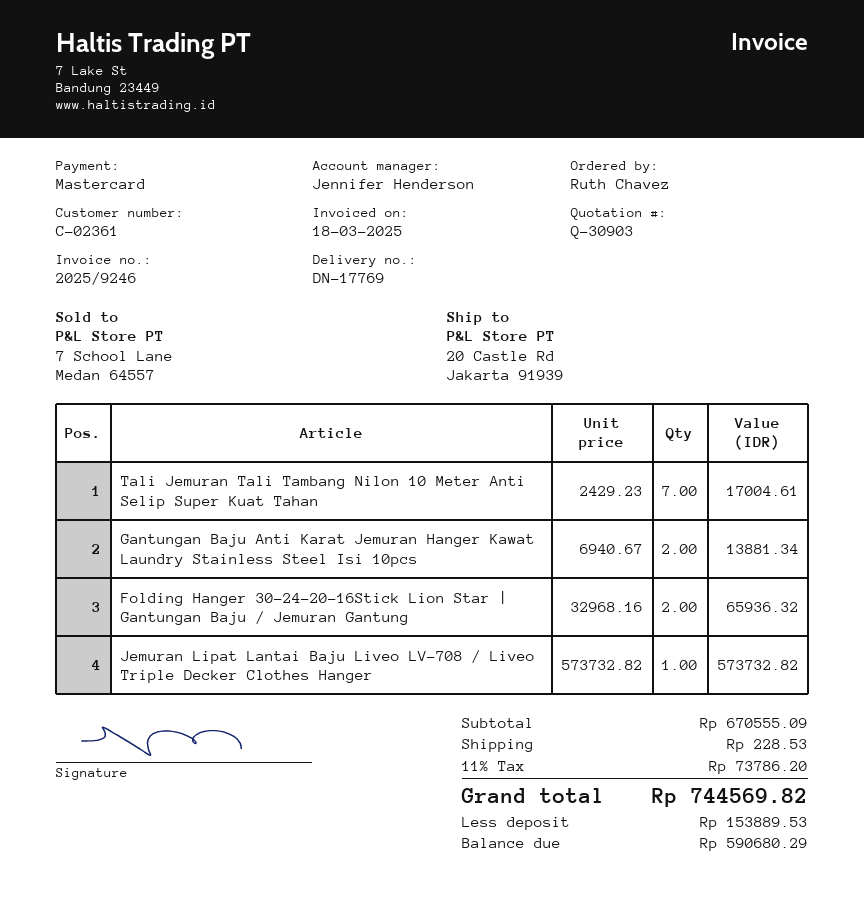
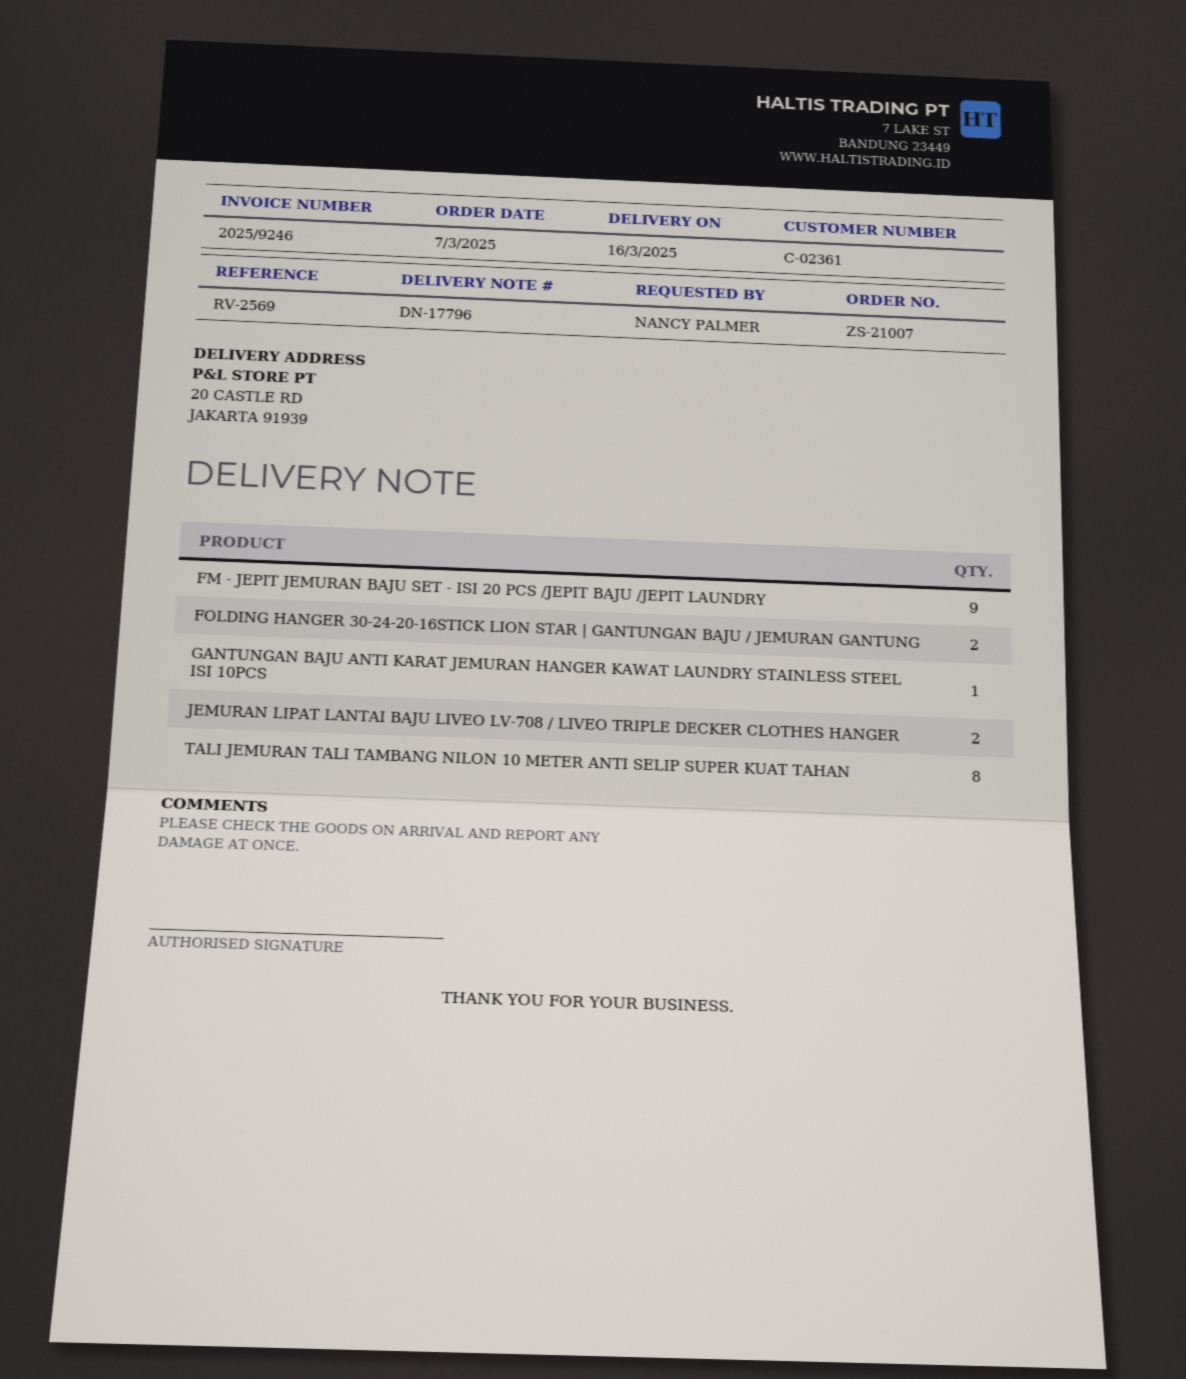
delivery note number: DN-17769 -> DN-17796
ordered by: Ruth Chavez -> NANCY PALMER
Tali Jemuran Tali Tambang Nilon 10 Meter Anti Selip Super Kuat Tahan: 7 -> 8
Gantungan Baju Anti Karat Jemuran Hanger Kawat Laundry Stainless Steel Isi 10pcs: 2 -> 1
Jemuran Lipat Lantai Baju Liveo LV-708 / Liveo Triple Decker Clothes Hanger: 1 -> 2
FM - JEPIT JEMURAN BAJU SET - ISI 20 PCS /JEPIT BAJU /JEPIT LAUNDRY: none -> 9

